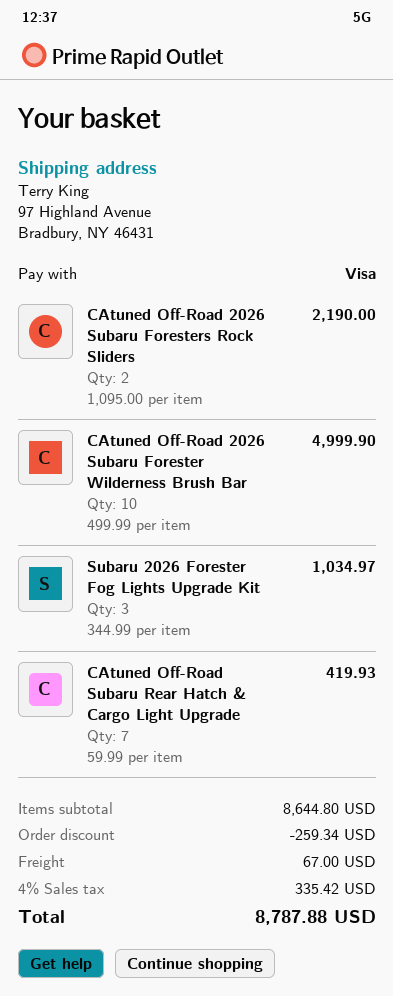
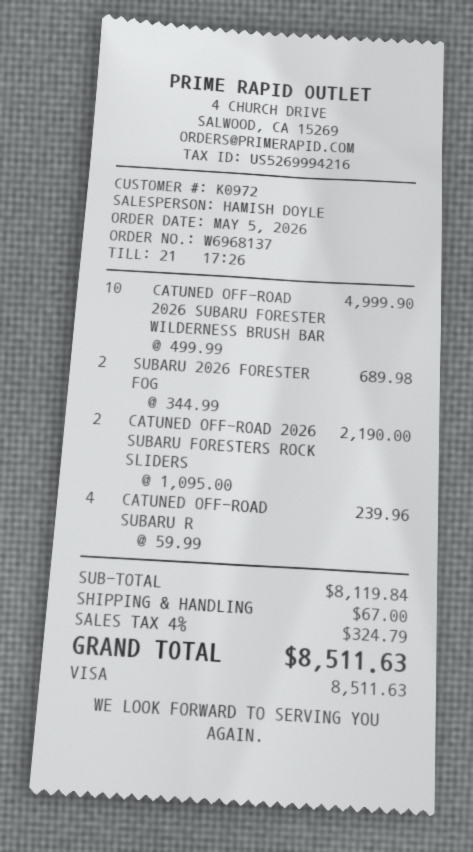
Subaru 2026 Forester Fog Lights Upgrade Kit: 3 x 344.99 = 1034.97 -> 2 x 344.99 = 689.98
CAtuned Off-Road Subaru Rear Hatch & Cargo Light Upgrade: 7 x 59.99 = 419.93 -> 4 x 59.99 = 239.96
subtotal: 8644.80 -> 8119.84
discount: 259.34 -> none
tax: 4% = 335.42 -> 4% = 324.79
total: 8787.88 -> 8511.63

